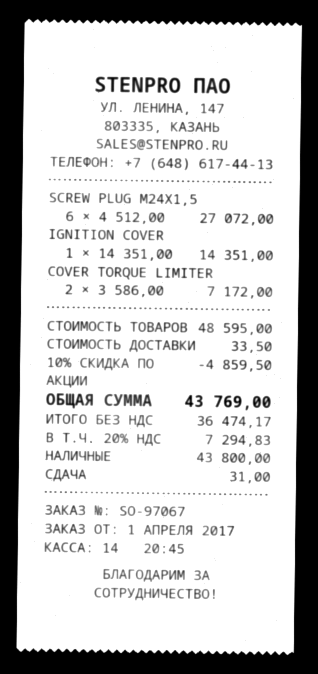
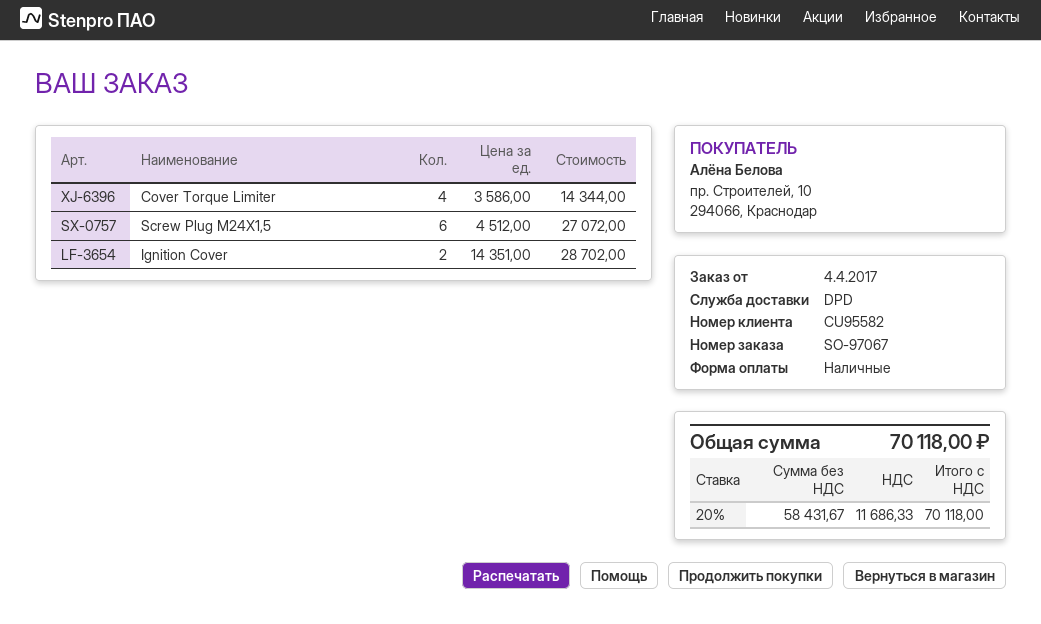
order date: 2017-04-01 -> 2017-04-04
IGNITION COVER: 1 x 14351.00 = 14351.00 -> 2 x 14351.00 = 28702.00
COVER TORQUE LIMITER: 2 x 3586.00 = 7172.00 -> 4 x 3586.00 = 14344.00
discount: 10% = 4859.50 -> none
shipping: 33.50 -> none
net: 36474.17 -> 58431.67
tax: 20% = 7294.83 -> 20% = 11686.33
total: 43769.00 -> 70118.00

